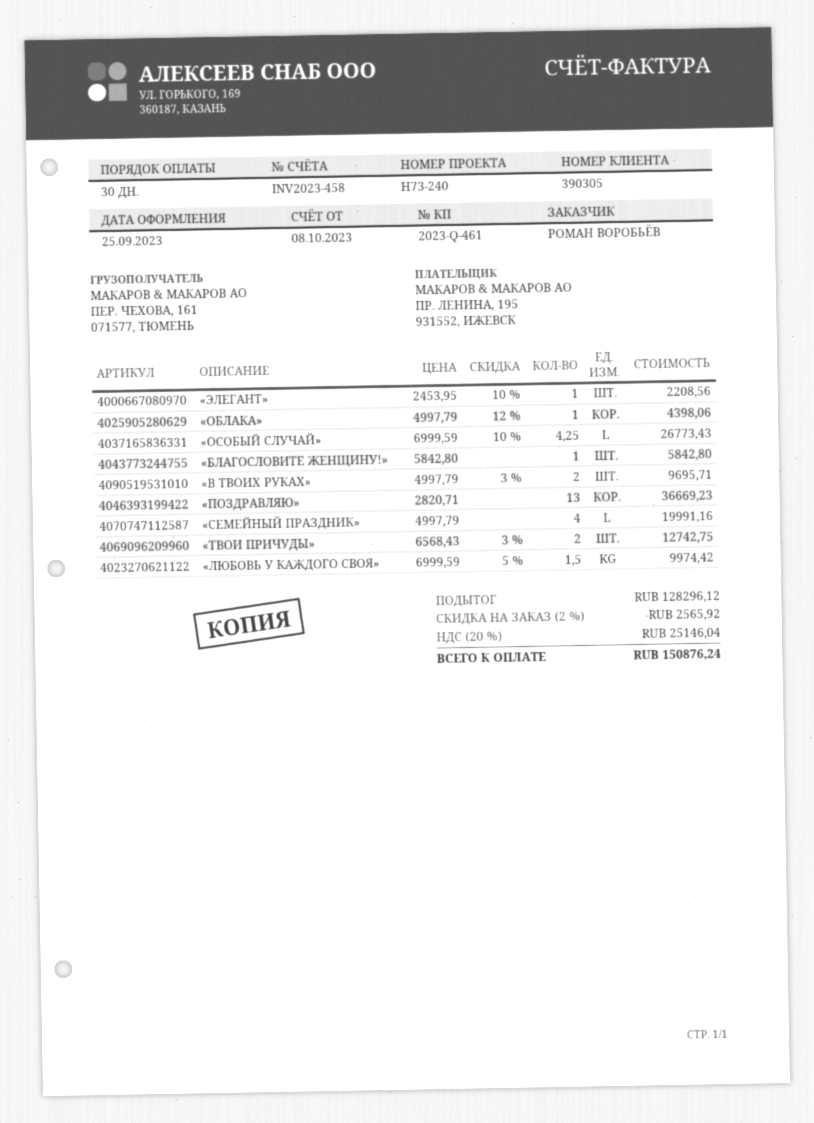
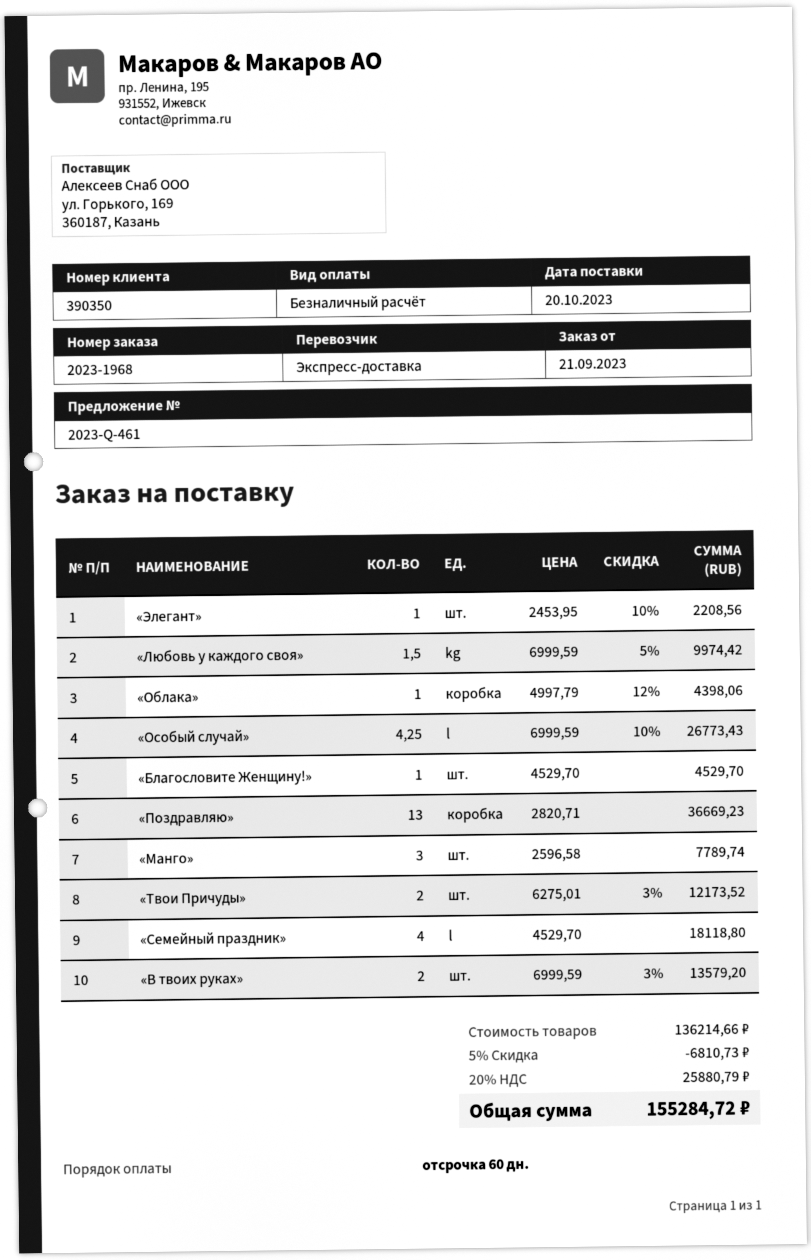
order date: 2023-09-25 -> 2023-09-21
payment terms: 30 days -> 60 days
customer number: 390305 -> 390350
«БЛАГОСЛОВИТЕ ЖЕНЩИНУ!»: 1 x 5842.80 = 5842.80 -> 1 x 4529.70 = 4529.70
«В ТВОИХ РУКАХ»: 2 x 4997.79 - 3% = 9695.71 -> 2 x 6999.59 - 3% = 13579.20
«СЕМЕЙНЫЙ ПРАЗДНИК»: 4 x 4997.79 = 19991.16 -> 4 x 4529.70 = 18118.80
«ТВОИ ПРИЧУДЫ»: 2 x 6568.43 - 3% = 12742.75 -> 2 x 6275.01 - 3% = 12173.52
«Манго»: none -> 3 x 2596.58 = 7789.74
subtotal: 128296.12 -> 136214.66
discount: 2% = 2565.92 -> 5% = 6810.73
tax: 20% = 25146.04 -> 20% = 25880.79
total: 150876.24 -> 155284.72

